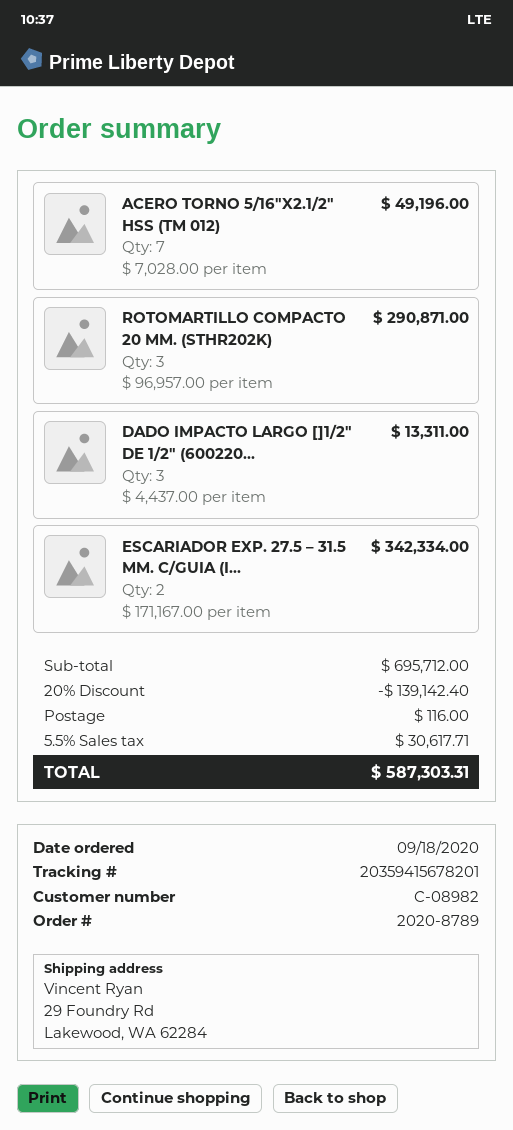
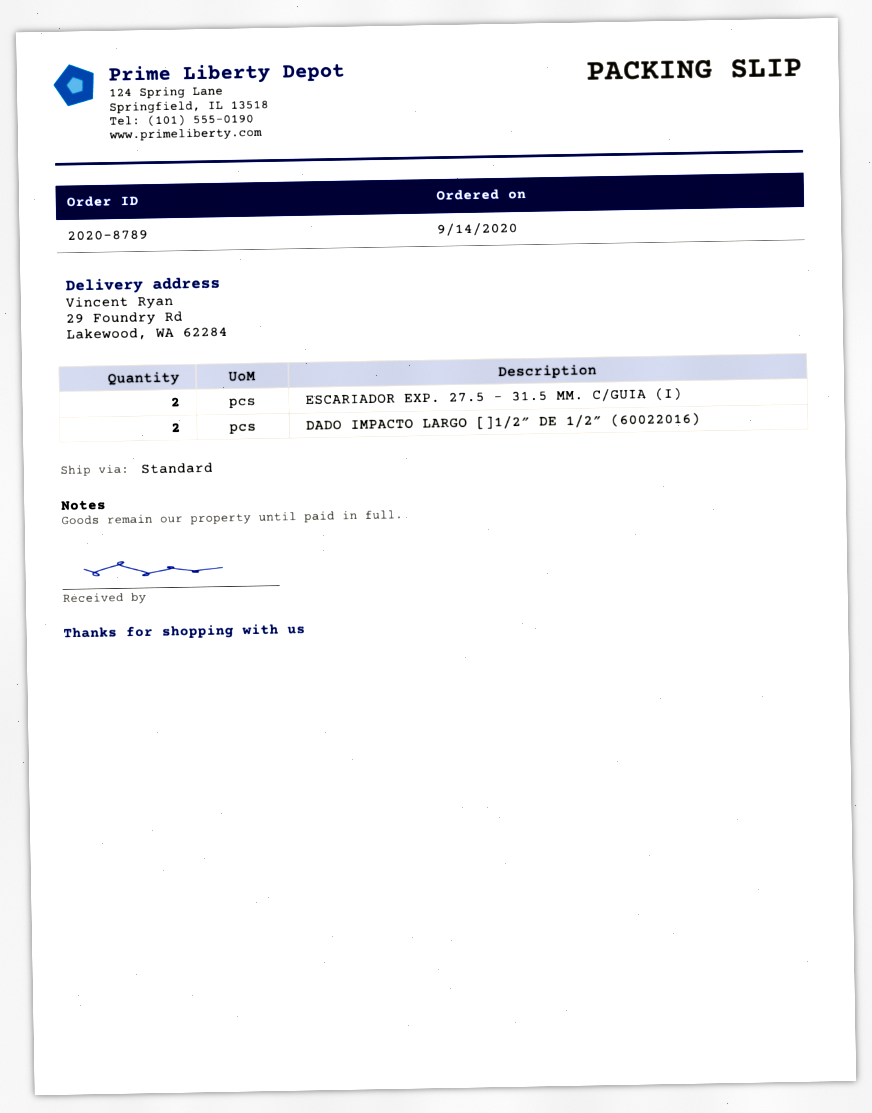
order date: 2020-09-18 -> 2020-09-14
ACERO TORNO 5/16″X2.1/2″ HSS (TM 012): 7 -> none
ROTOMARTILLO COMPACTO 20 MM. (STHR202K): 3 -> none
DADO IMPACTO LARGO []1/2″ DE 1/2″ (600220...: 3 -> 2

